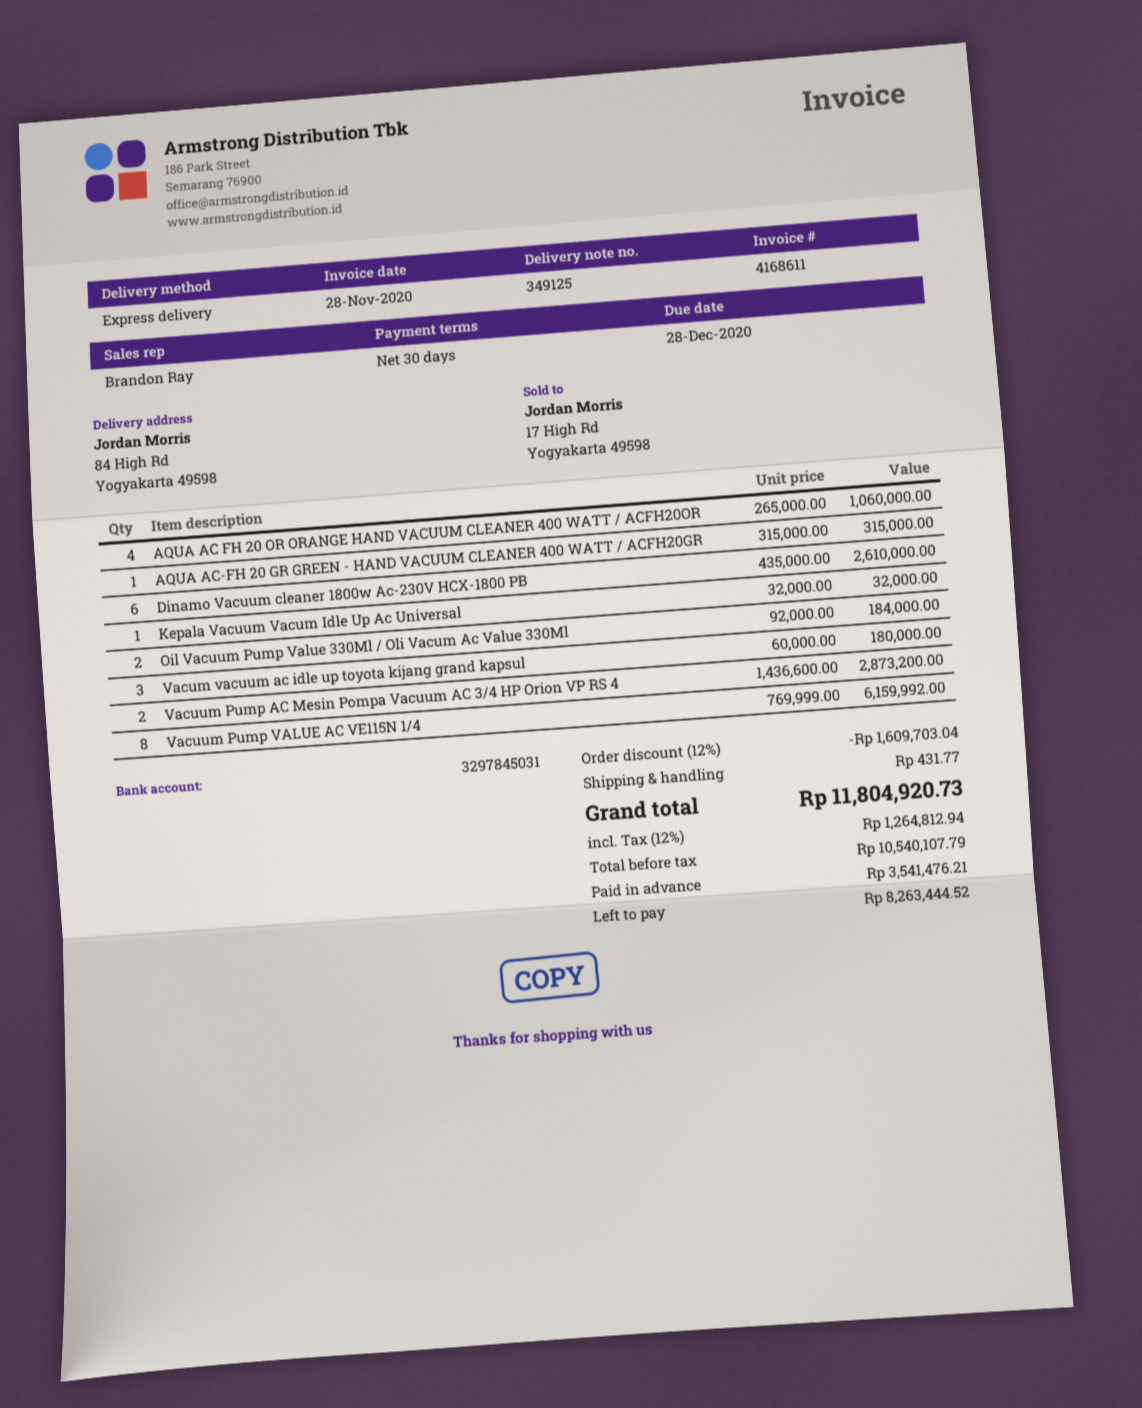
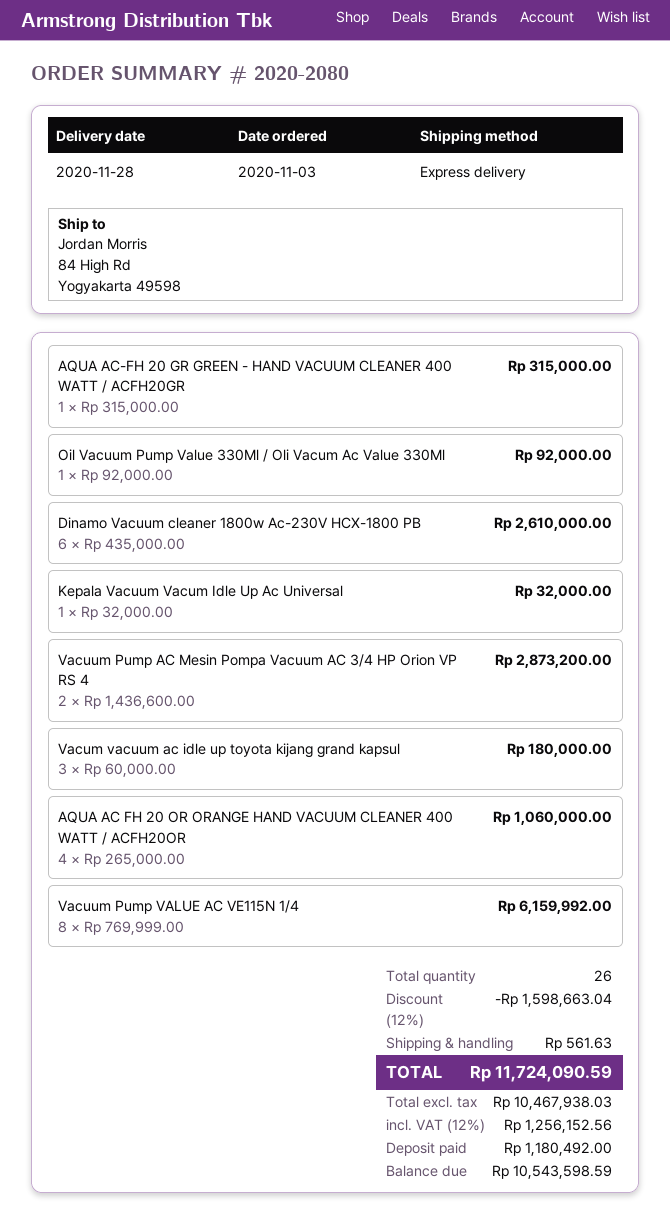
Oil Vacuum Pump Value 330Ml / Oli Vacum Ac Value 330Ml: 2 x 92000.00 = 184000.00 -> 1 x 92000.00 = 92000.00
discount: 12% = 1609703.04 -> 12% = 1598663.04
shipping: 431.77 -> 561.63
net: 10540107.79 -> 10467938.03
tax: 12% = 1264812.94 -> 12% = 1256152.56
total: 11804920.73 -> 11724090.59
deposit: 3541476.21 -> 1180492.00
balance: 8263444.52 -> 10543598.59

